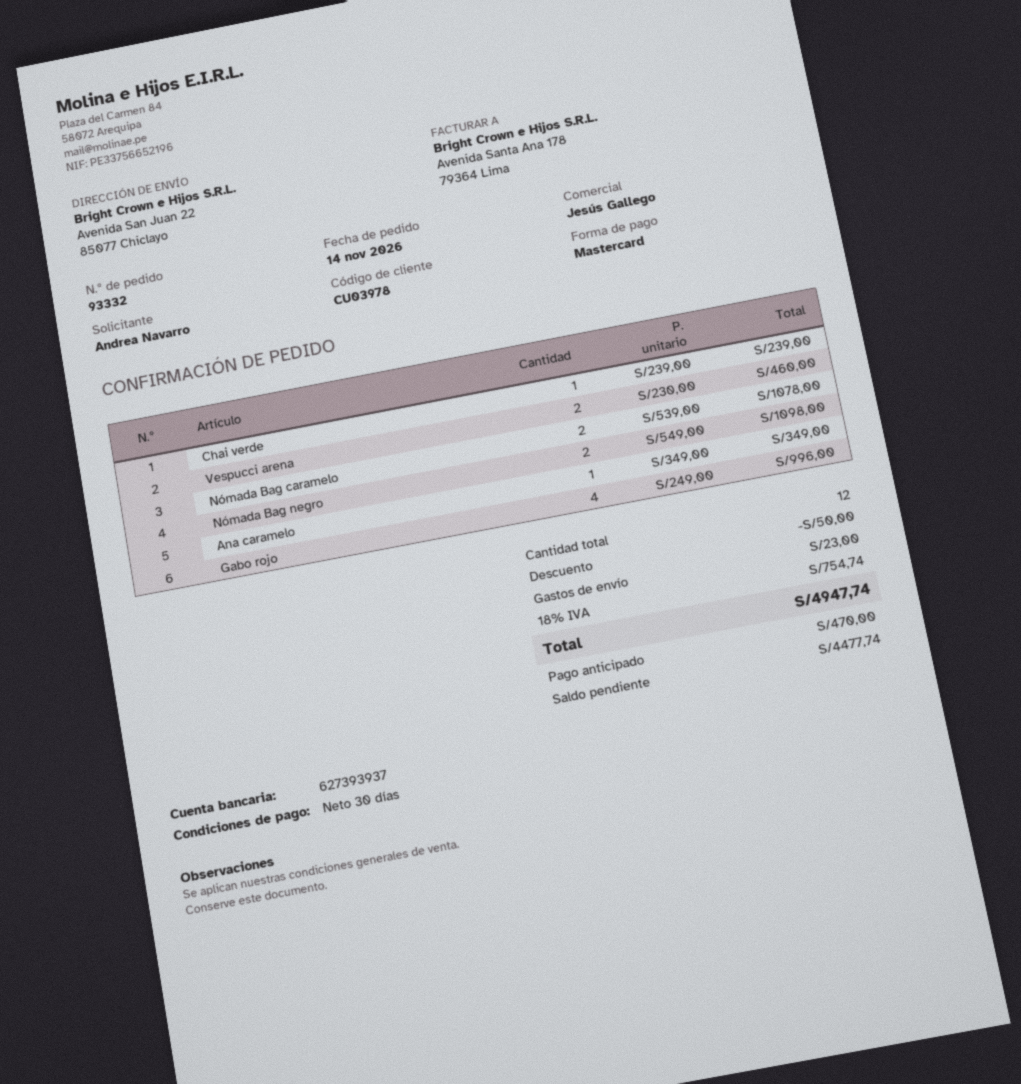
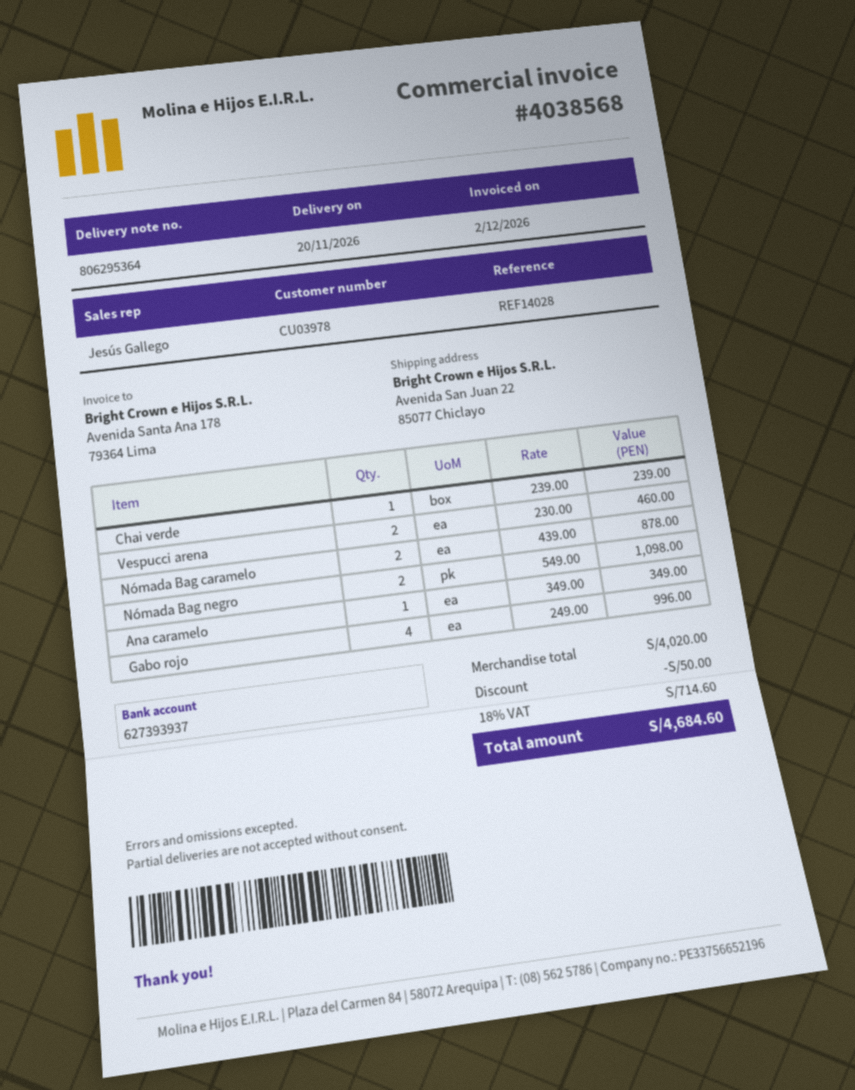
Nómada Bag caramelo: 2 x 539.00 = 1078.00 -> 2 x 439.00 = 878.00
shipping: 23.00 -> none
tax: 18% = 754.74 -> 18% = 714.60
total: 4947.74 -> 4684.60

